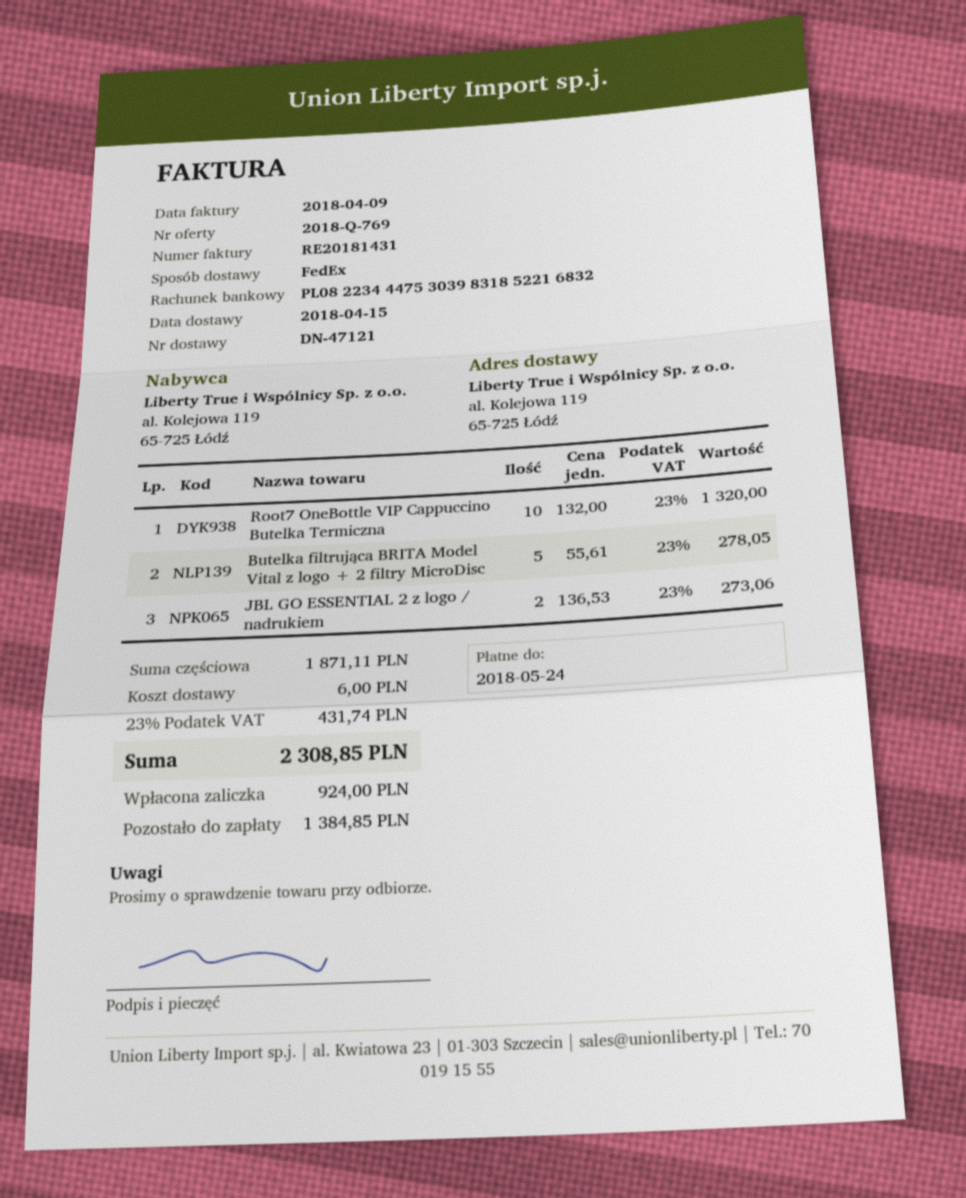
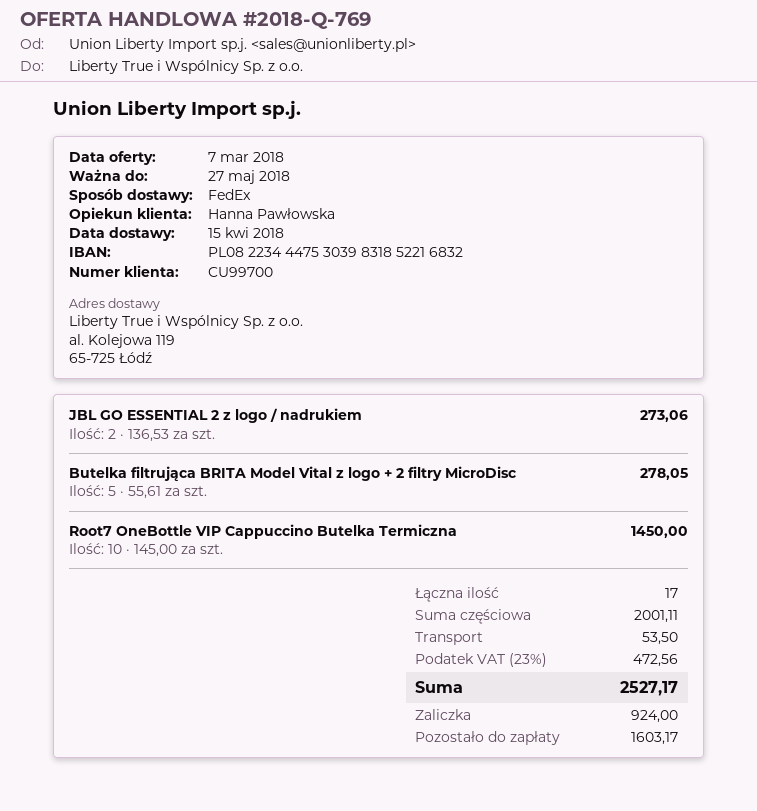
Root7 OneBottle VIP Cappuccino Butelka Termiczna: 10 x 132.00 = 1320.00 -> 10 x 145.00 = 1450.00
subtotal: 1871.11 -> 2001.11
shipping: 6.00 -> 53.50
tax: 23% = 431.74 -> 23% = 472.56
total: 2308.85 -> 2527.17
balance: 1384.85 -> 1603.17

